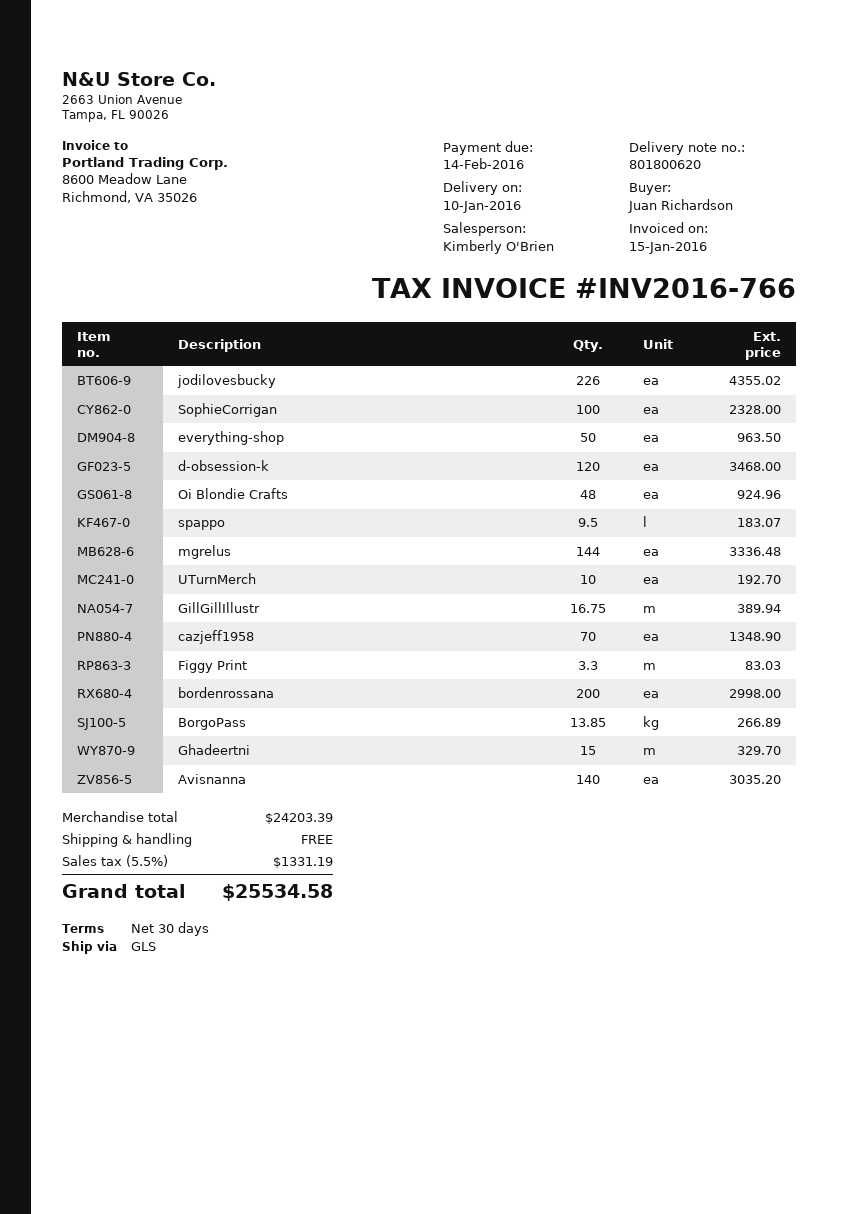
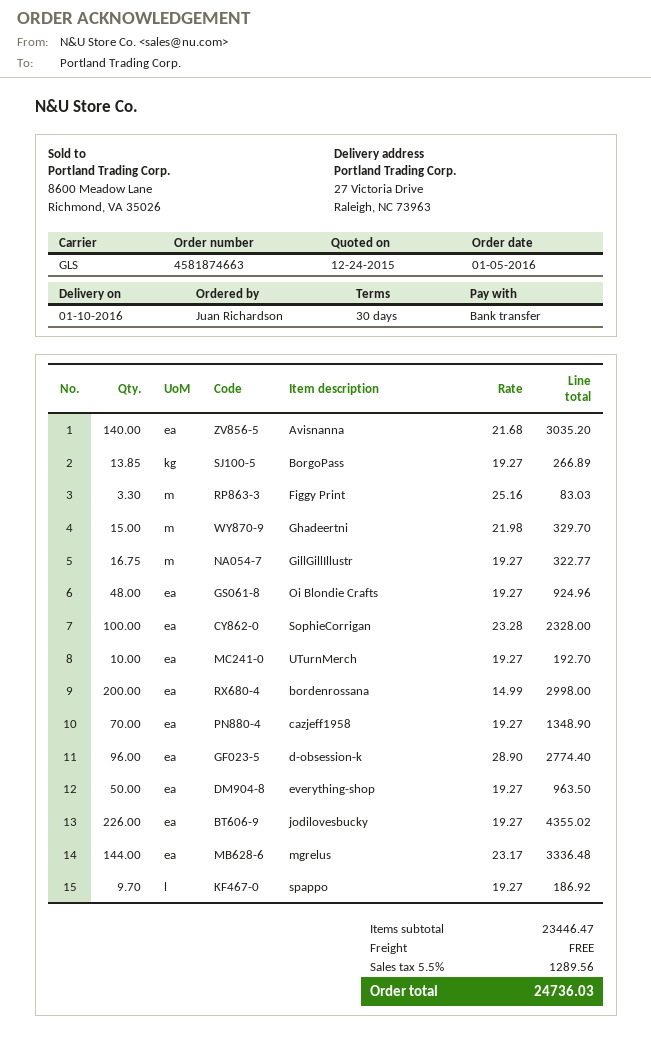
d-obsession-k: 120 for 3468.00 -> 96 for 2774.40
spappo: 9.5 for 183.07 -> 9.7 for 186.92
GillGillIllustr: 16.75 for 389.94 -> 16.75 for 322.77
subtotal: 24203.39 -> 23446.47
tax: 5.5% = 1331.19 -> 5.5% = 1289.56
total: 25534.58 -> 24736.03

